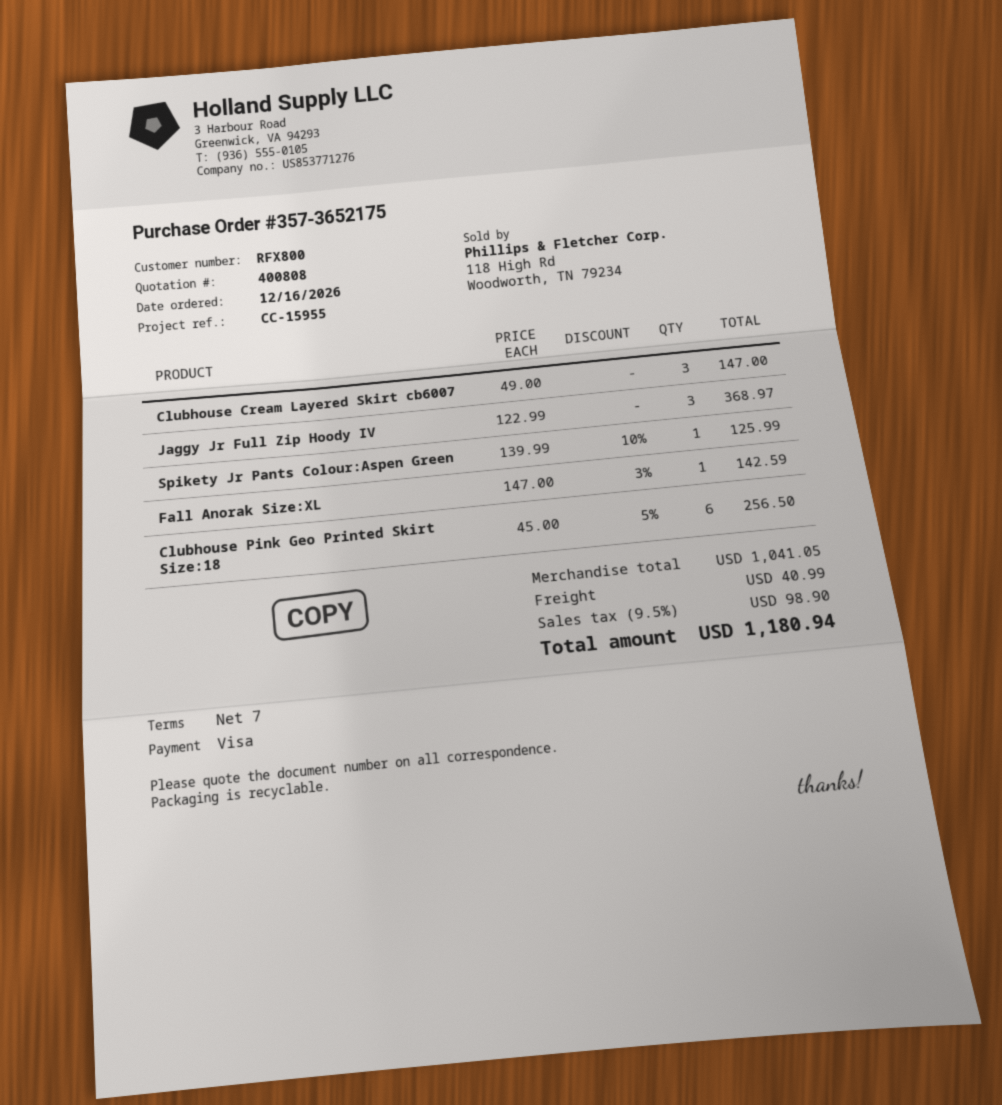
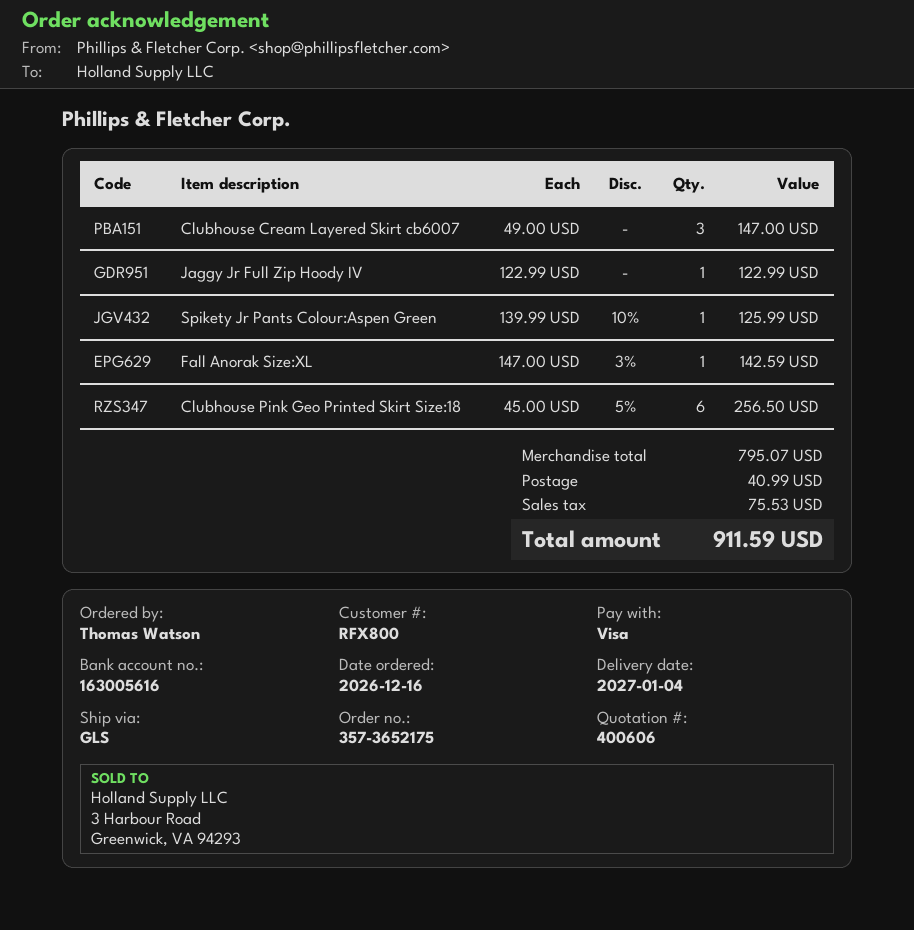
quote number: 400808 -> 400606
Jaggy Jr Full Zip Hoody IV: 3 x 122.99 = 368.97 -> 1 x 122.99 = 122.99
subtotal: 1041.05 -> 795.07
tax: 98.90 -> 75.53
total: 1180.94 -> 911.59

